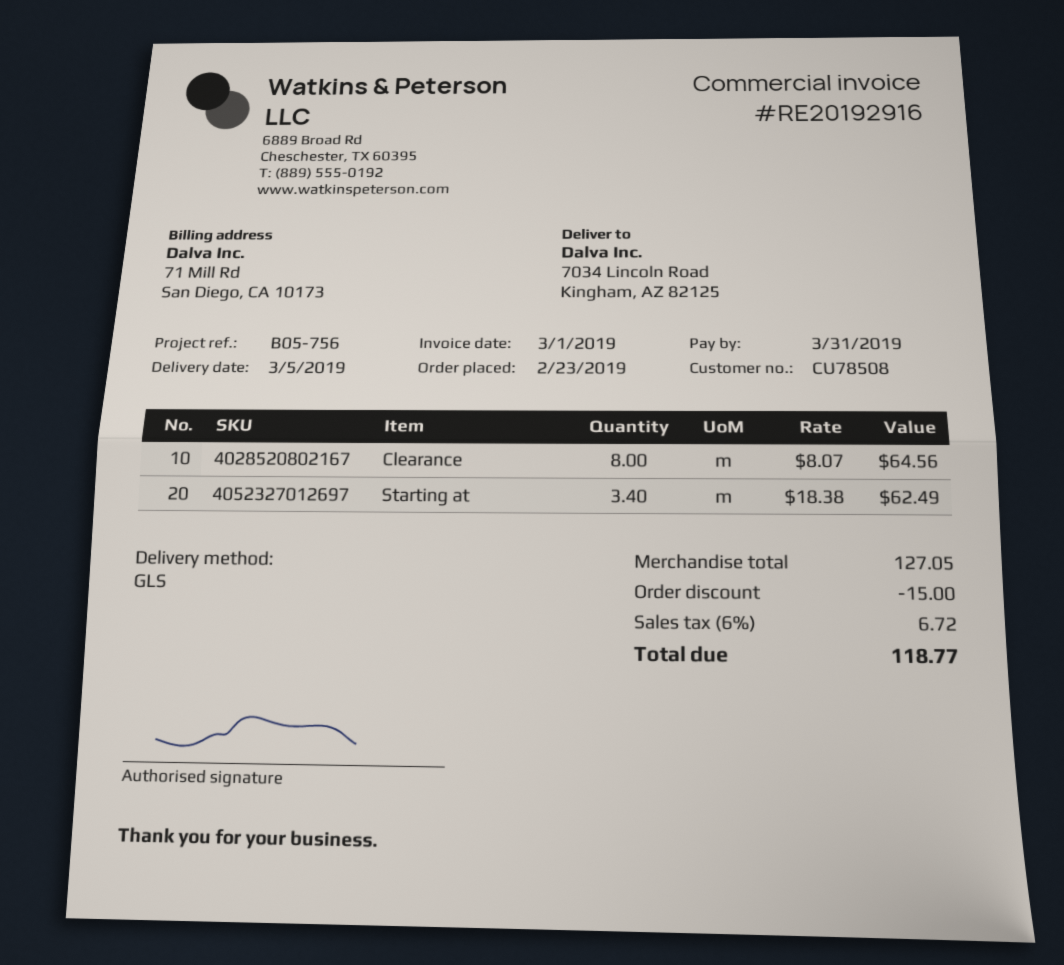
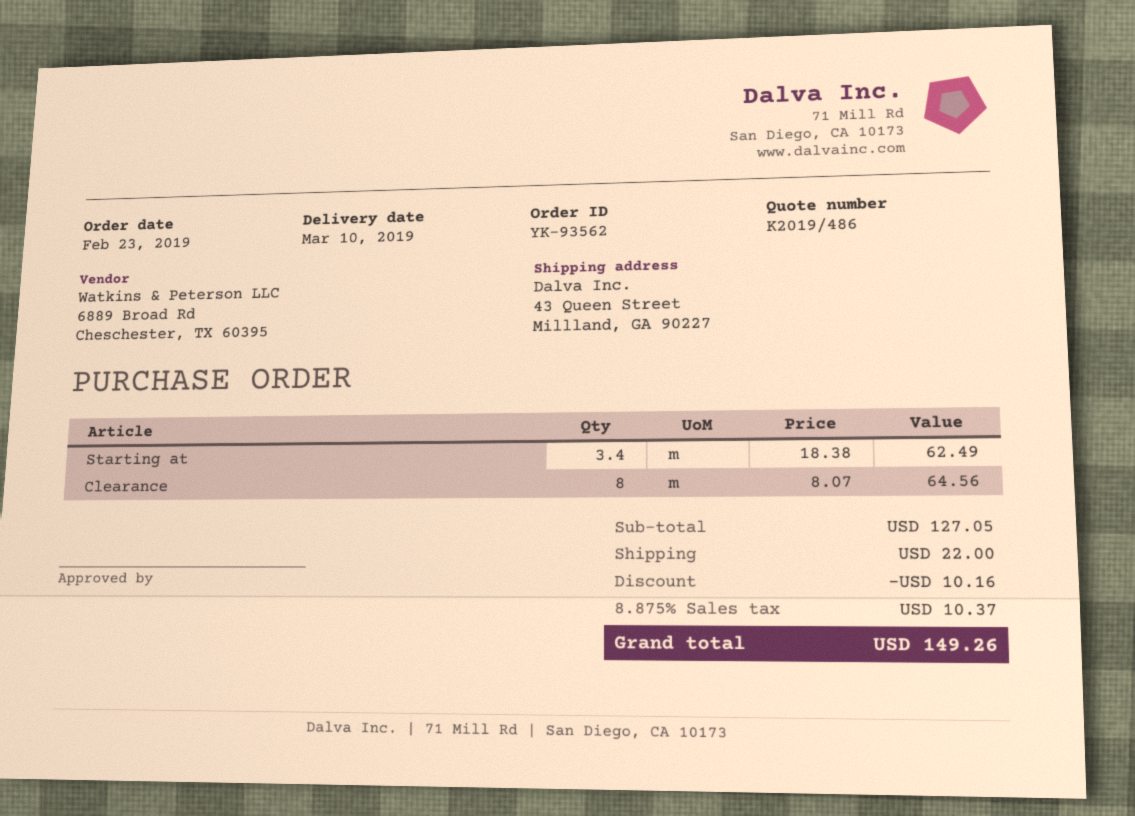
delivery date: 2019-03-05 -> 2019-03-10
ship to: 7034 Lincoln Road, Kingham, AZ 82125 -> 43 Queen Street, Millland, GA 90227
discount: 15.00 -> 10.16
shipping: none -> 22.00
tax: 6% = 6.72 -> 8.875% = 10.37
total: 118.77 -> 149.26

